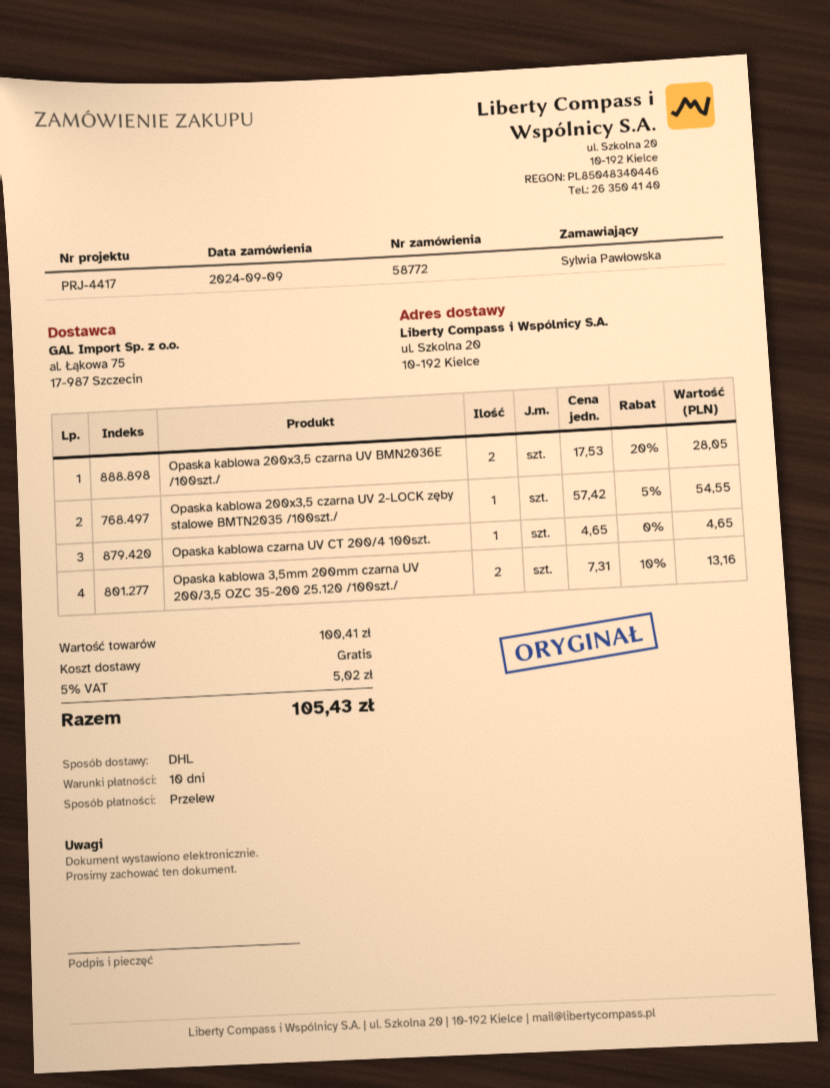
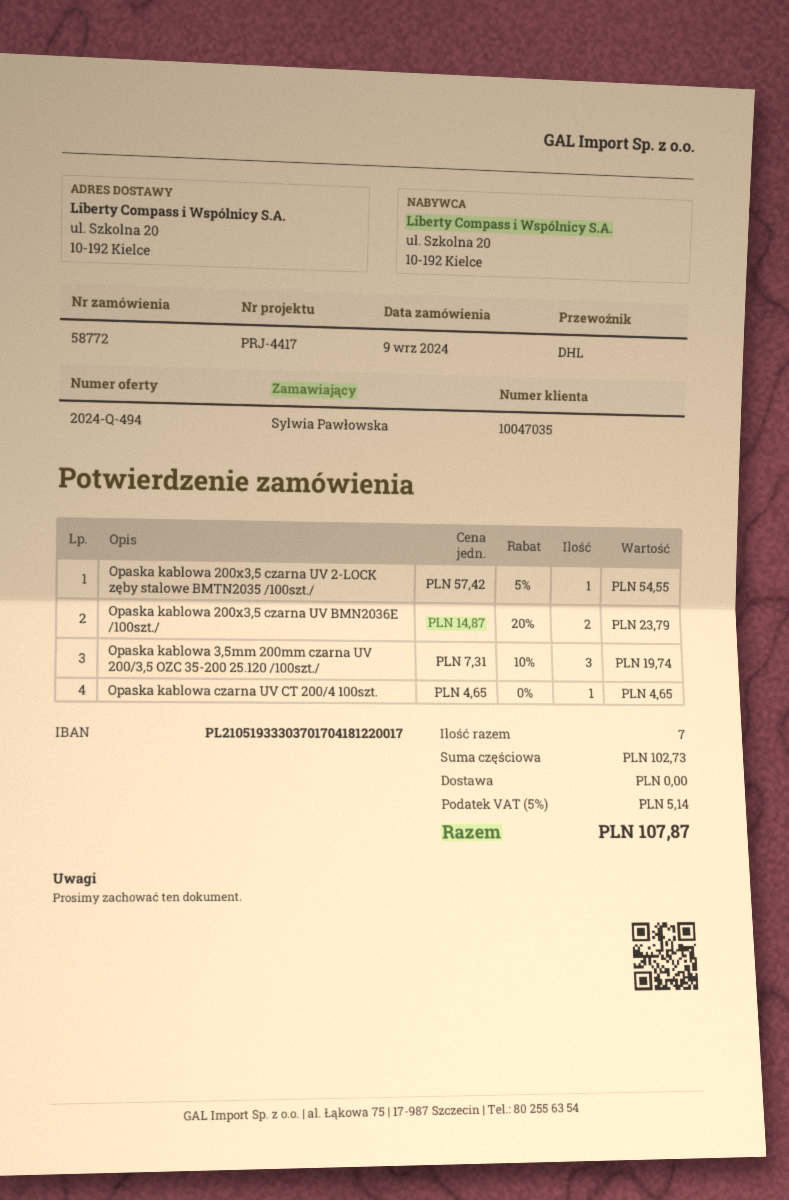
Opaska kablowa 200x3,5 czarna UV BMN2036E /100szt./: 2 x 17.53 - 20% = 28.05 -> 2 x 14.87 - 20% = 23.79
Opaska kablowa 3,5mm 200mm czarna UV 200/3,5 OZC 35-200 25.120 /100szt./: 2 x 7.31 - 10% = 13.16 -> 3 x 7.31 - 10% = 19.74
subtotal: 100.41 -> 102.73
tax: 5% = 5.02 -> 5% = 5.14
total: 105.43 -> 107.87

